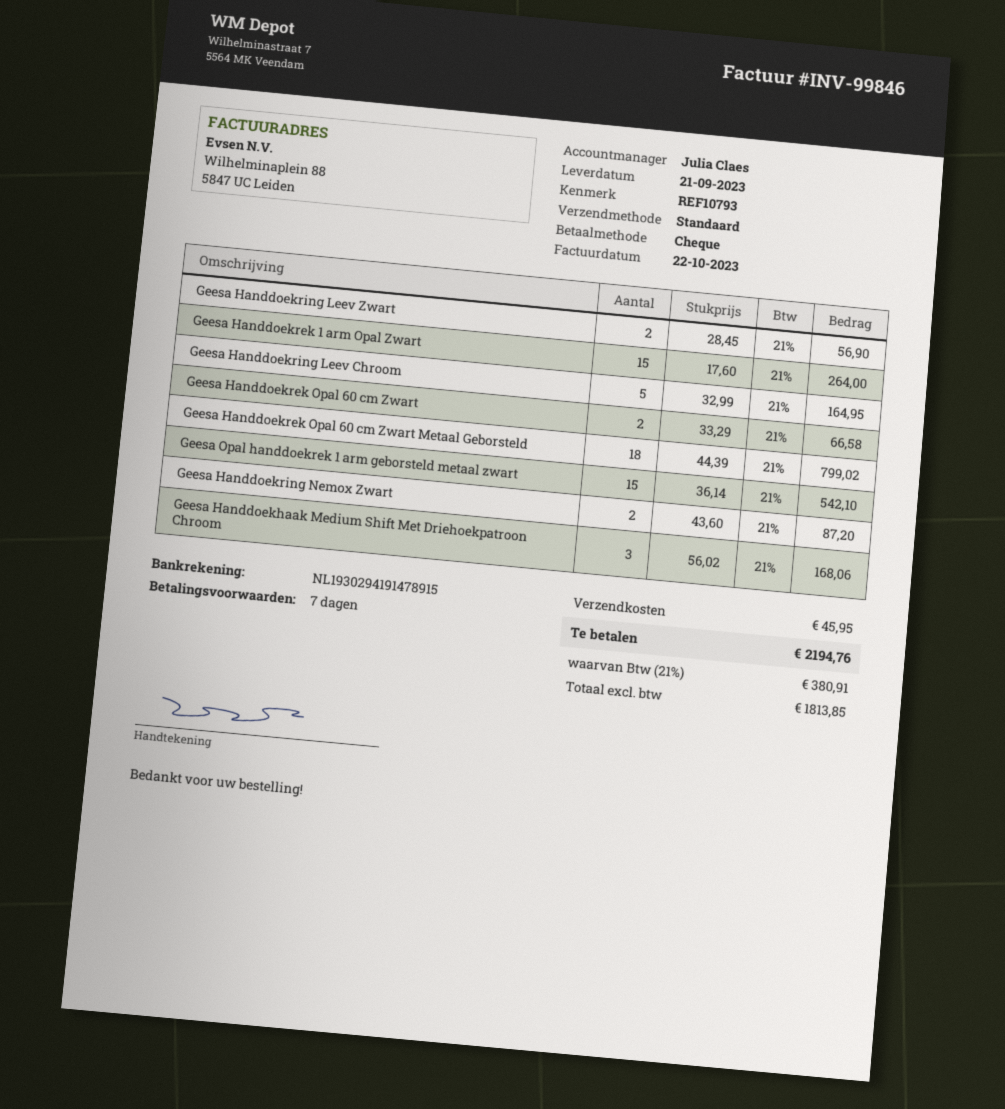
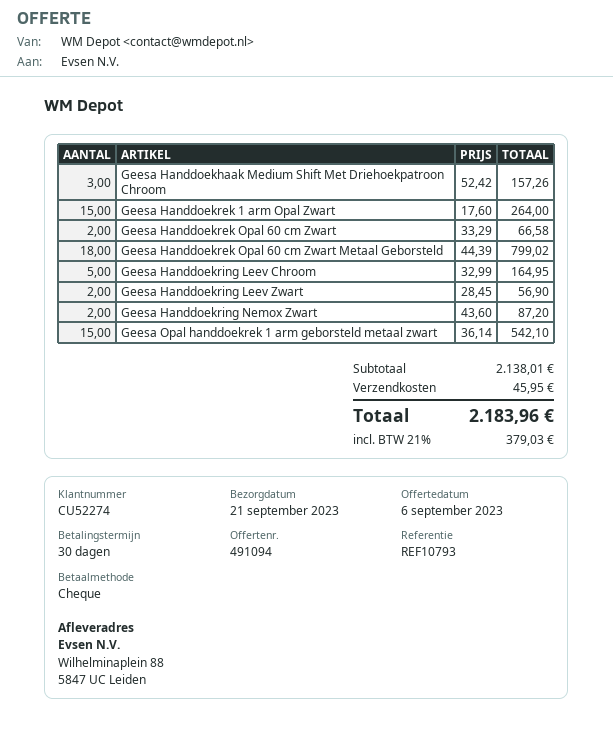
payment terms: 7 days -> 30 days
Geesa Handdoekhaak Medium Shift Met Driehoekpatroon Chroom: 3 x 56.02 = 168.06 -> 3 x 52.42 = 157.26
tax: 21% = 380.91 -> 21% = 379.03
total: 2194.76 -> 2183.96

